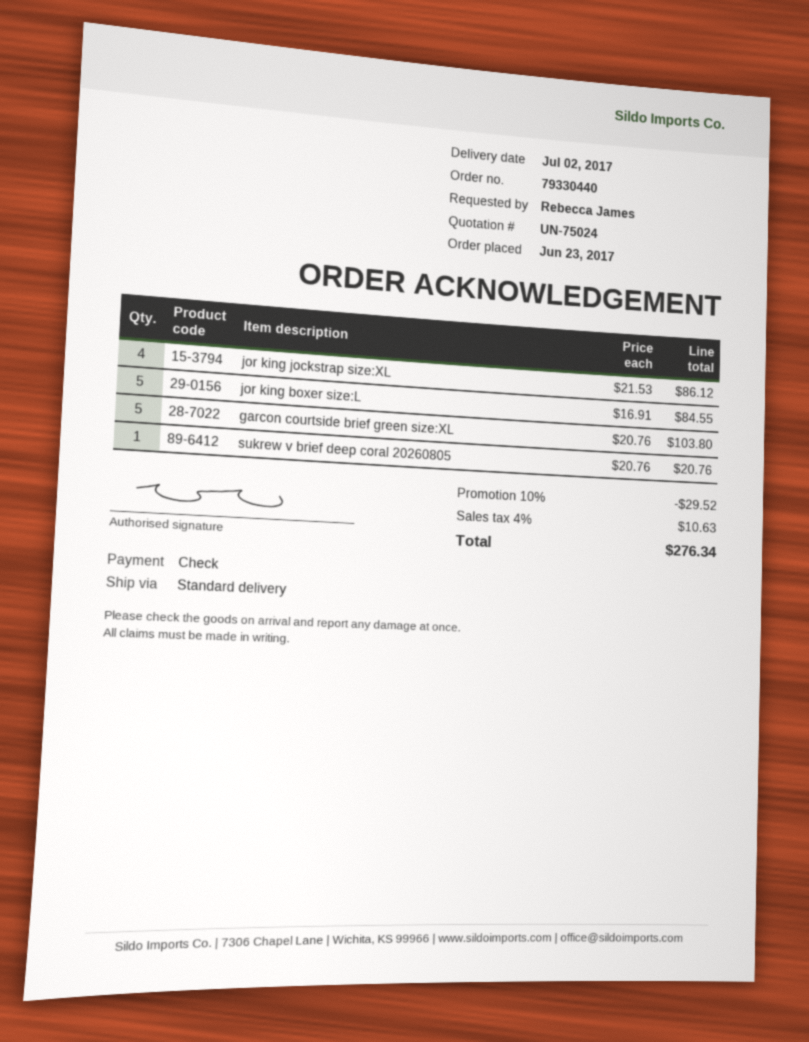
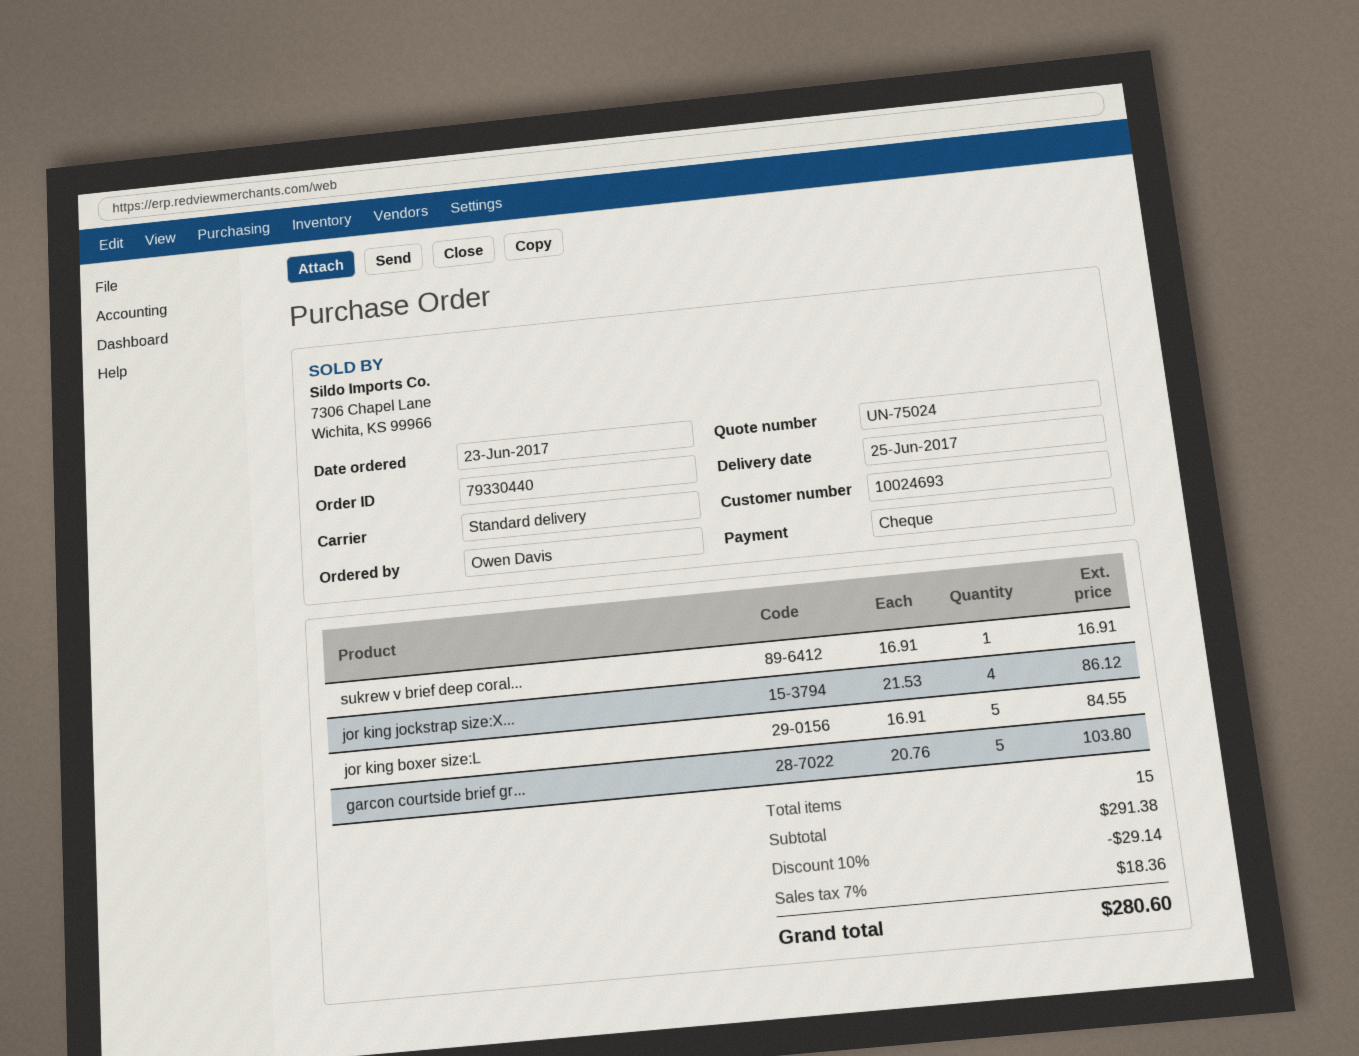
delivery date: 2017-07-02 -> 2017-06-25
ordered by: Rebecca James -> Owen Davis
sukrew v brief deep coral 20260805: 1 x 20.76 = 20.76 -> 1 x 16.91 = 16.91
discount: 10% = 29.52 -> 10% = 29.14
tax: 4% = 10.63 -> 7% = 18.36
total: 276.34 -> 280.60

